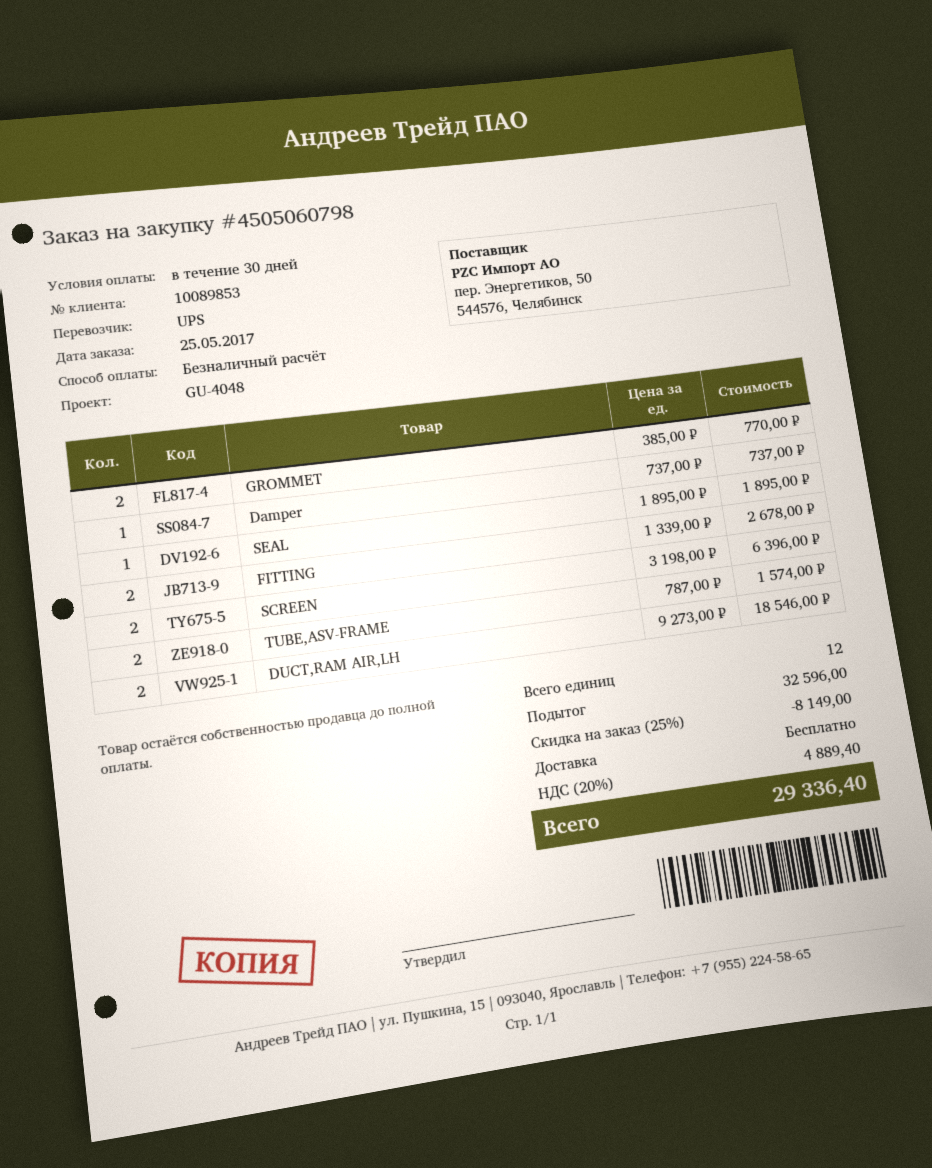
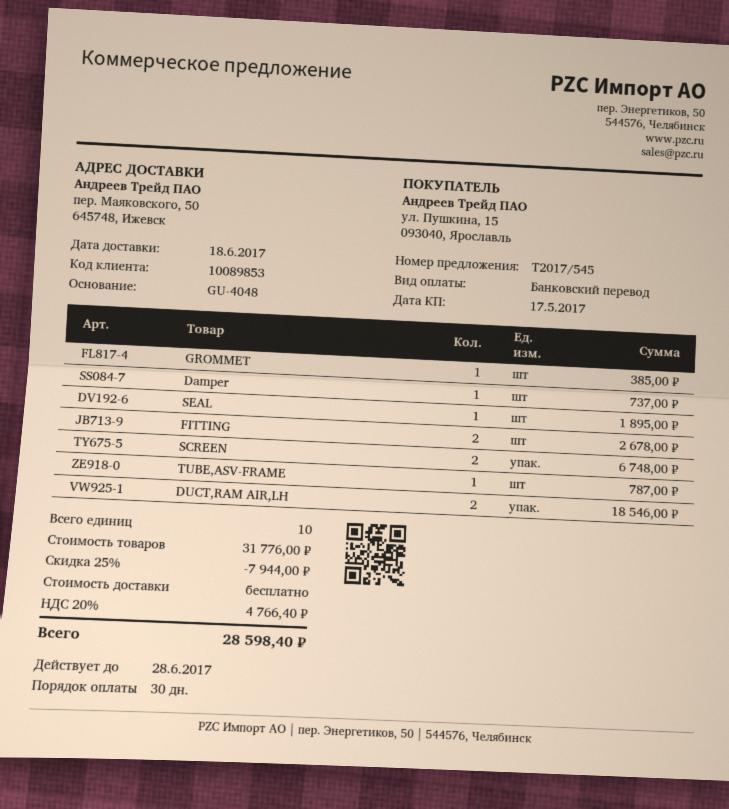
GROMMET: 2 for 770.00 -> 1 for 385.00
SCREEN: 2 for 6396.00 -> 2 for 6748.00
TUBE,ASV-FRAME: 2 for 1574.00 -> 1 for 787.00
total quantity: 12 -> 10
subtotal: 32596.00 -> 31776.00
discount: 25% = 8149.00 -> 25% = 7944.00
tax: 20% = 4889.40 -> 20% = 4766.40
total: 29336.40 -> 28598.40

